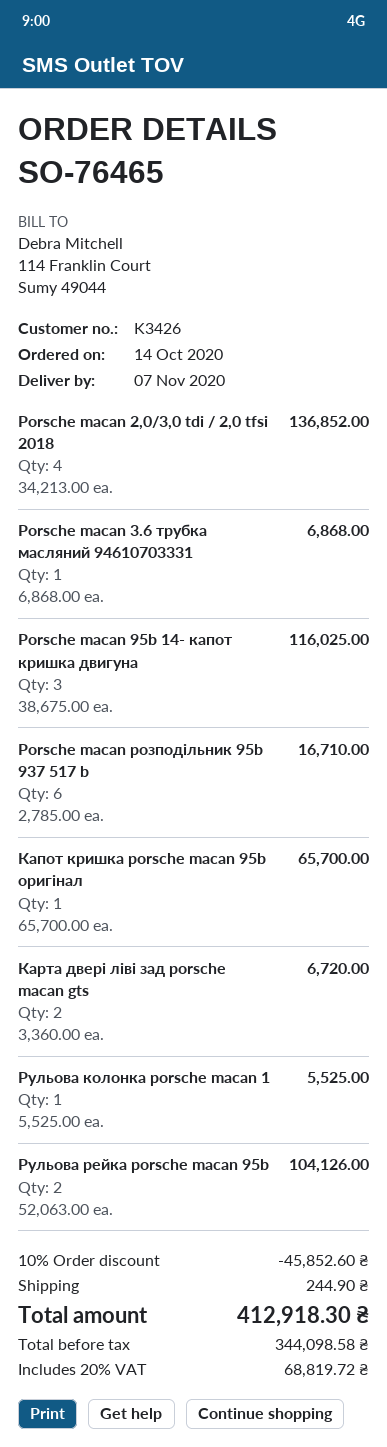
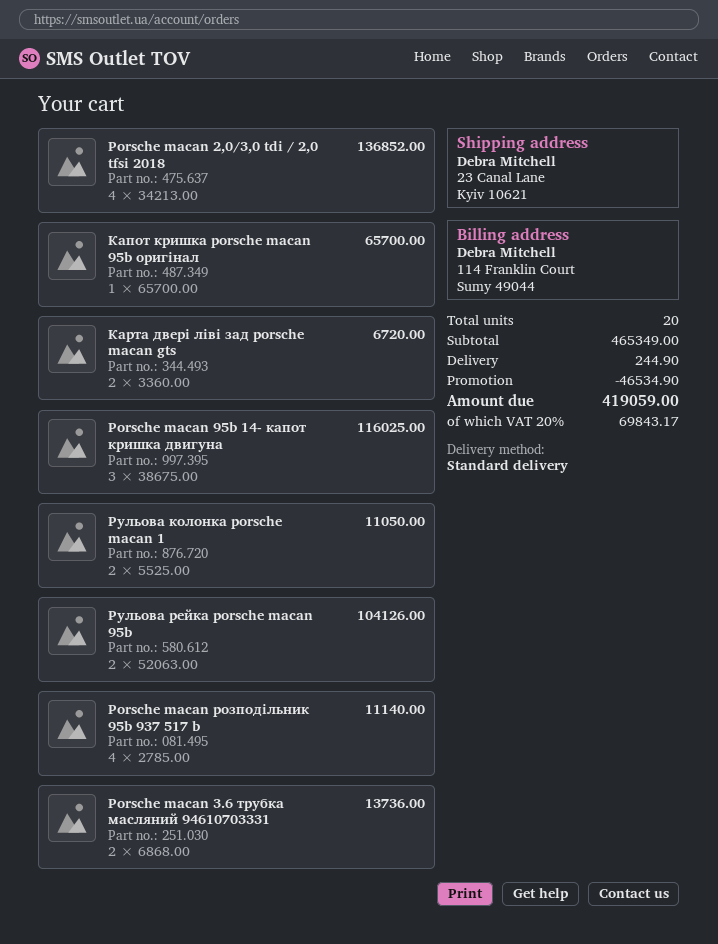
Porsche macan 3.6 трубка масляний 94610703331: 1 x 6868.00 = 6868.00 -> 2 x 6868.00 = 13736.00
Porsche macan розподільник 95b 937 517 b: 6 x 2785.00 = 16710.00 -> 4 x 2785.00 = 11140.00
Рульова колонка porsche macan 1: 1 x 5525.00 = 5525.00 -> 2 x 5525.00 = 11050.00
discount: 45852.60 -> 46534.90
tax: 20% = 68819.72 -> 20% = 69843.17
total: 412918.30 -> 419059.00

